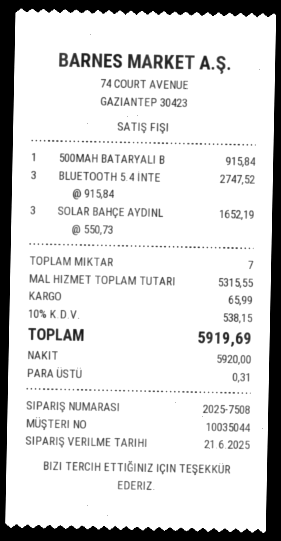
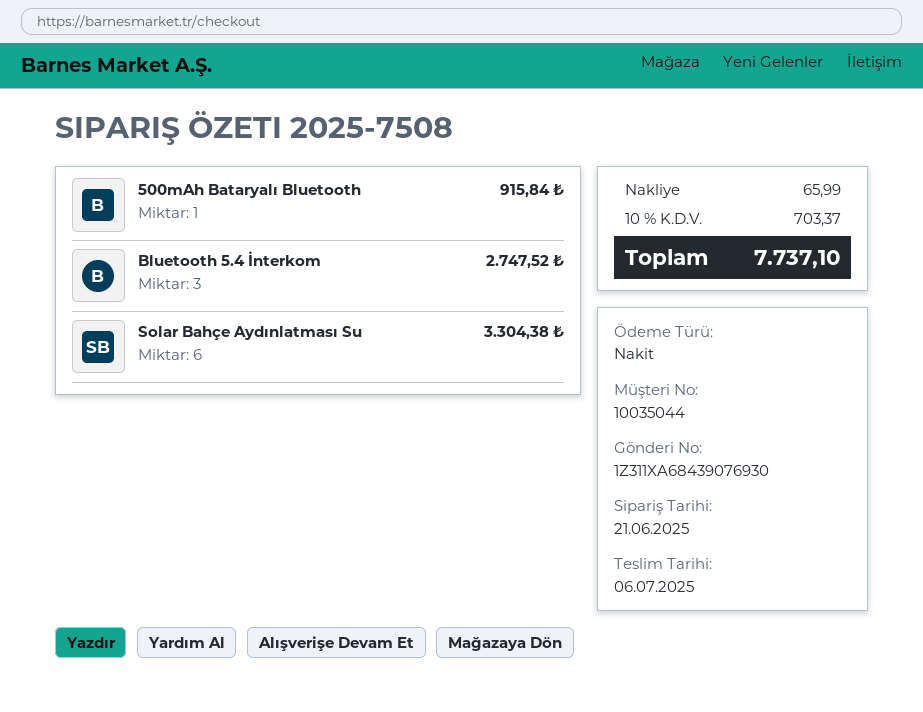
SOLAR BAHÇE AYDINL: 3 for 1652.19 -> 6 for 3304.38
tax: 10% = 538.15 -> 10% = 703.37
total: 5919.69 -> 7737.10

